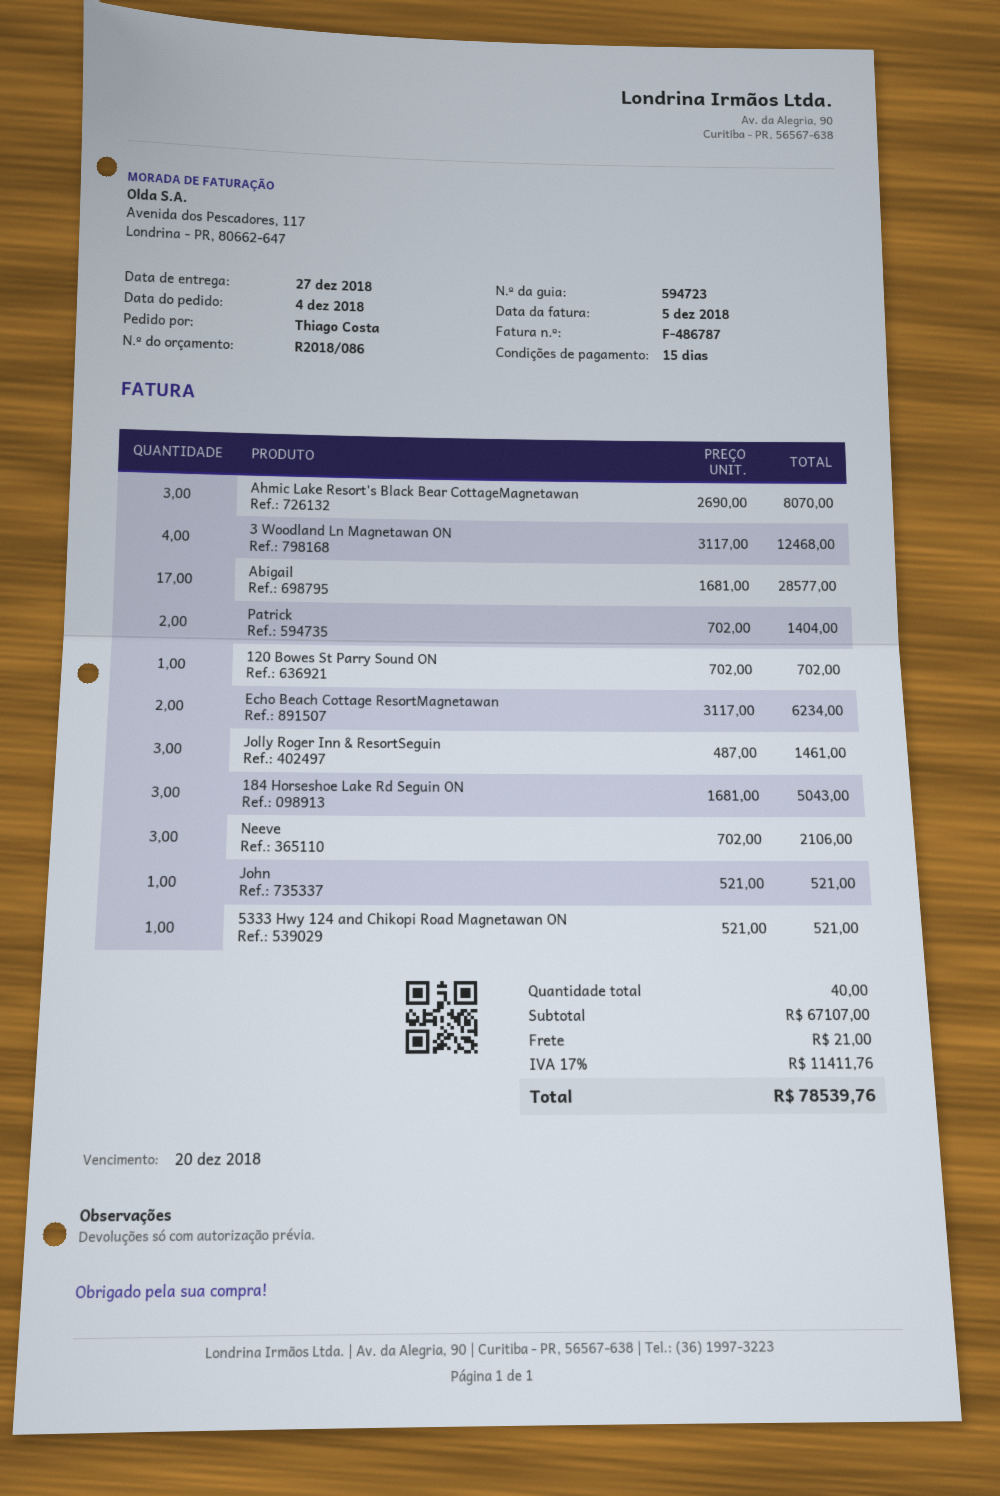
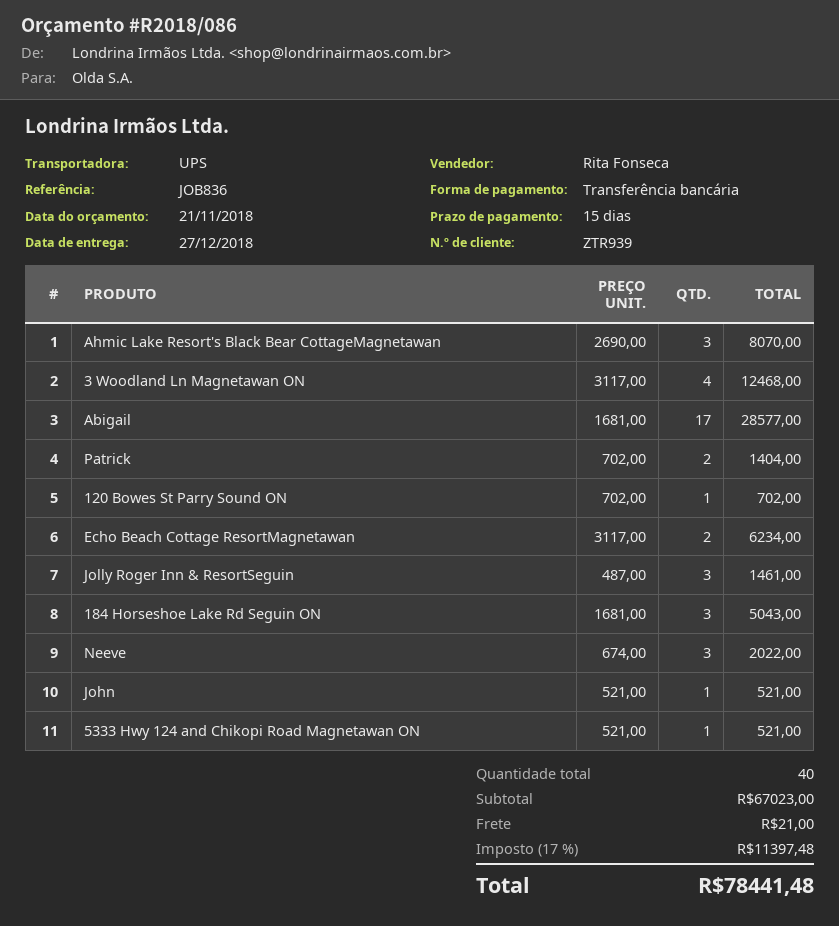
Neeve: 3 x 702.00 = 2106.00 -> 3 x 674.00 = 2022.00
subtotal: 67107.00 -> 67023.00
tax: 17% = 11411.76 -> 17% = 11397.48
total: 78539.76 -> 78441.48

